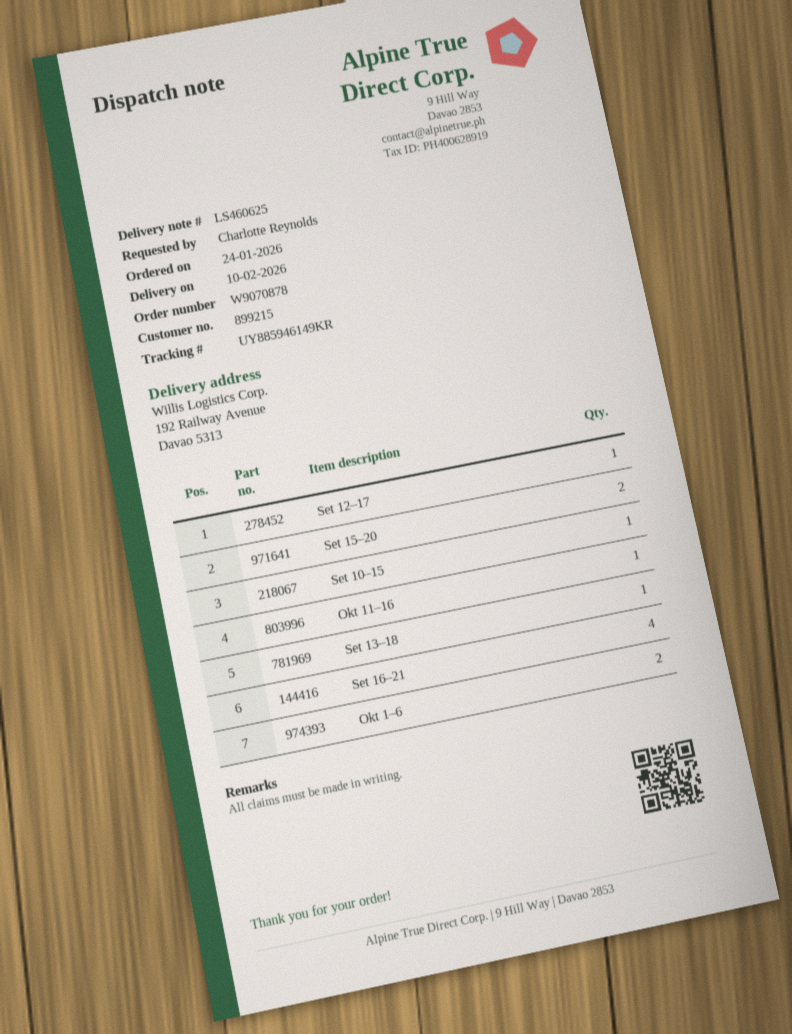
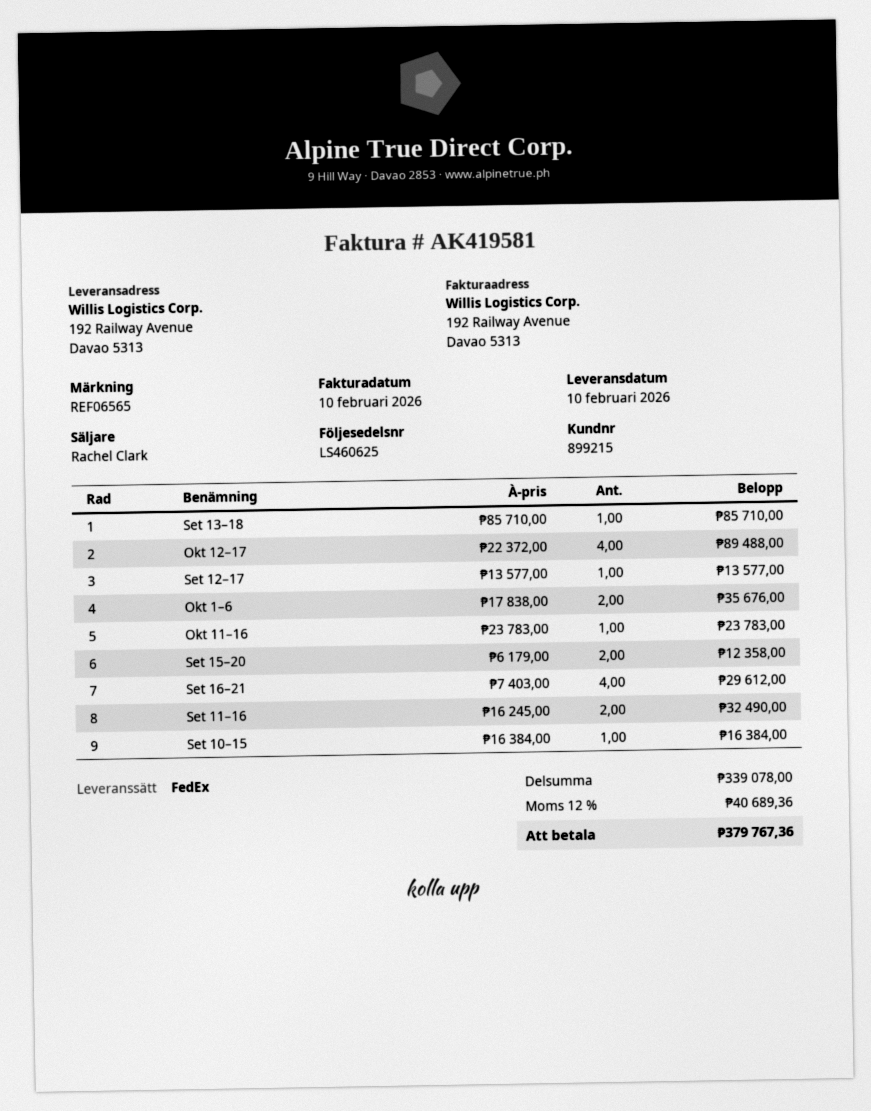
Okt 12–17: none -> 4
Set 11–16: none -> 2

